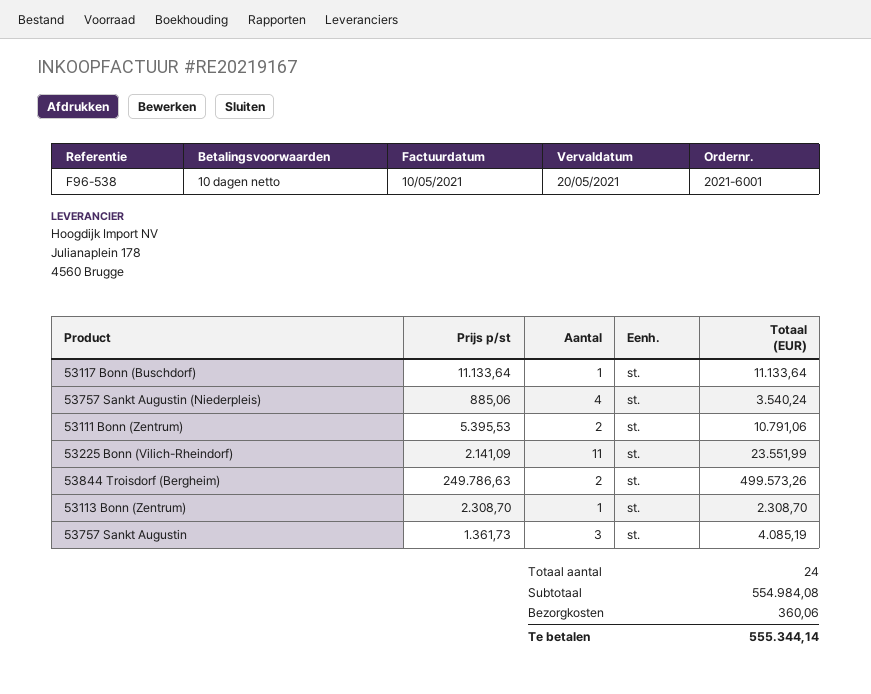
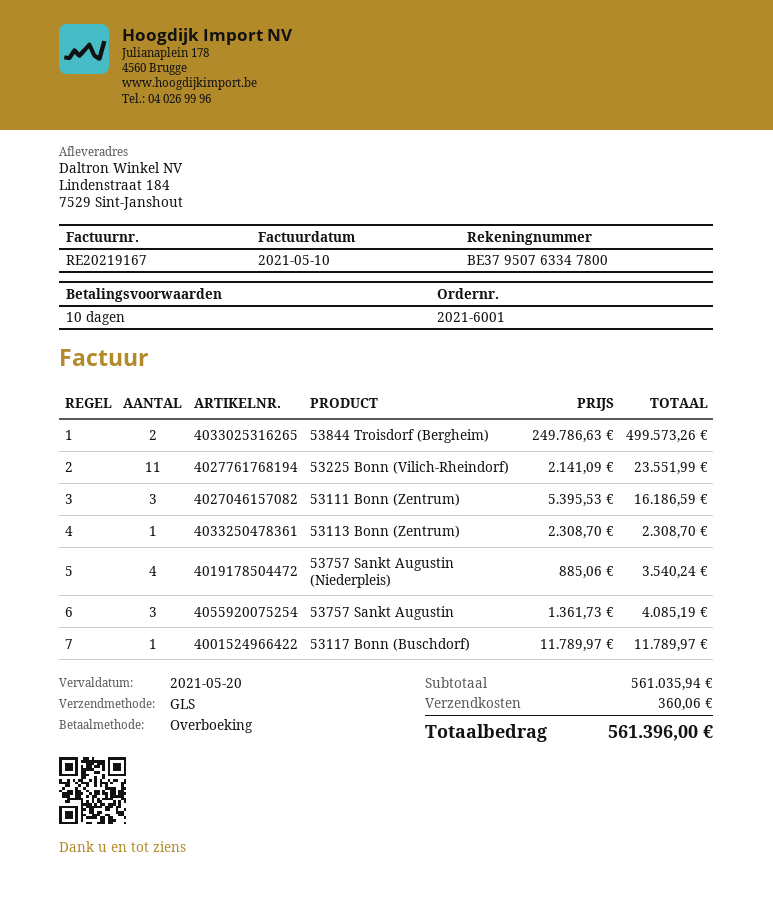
53117 Bonn (Buschdorf): 1 x 11133.64 = 11133.64 -> 1 x 11789.97 = 11789.97
53111 Bonn (Zentrum): 2 x 5395.53 = 10791.06 -> 3 x 5395.53 = 16186.59
subtotal: 554984.08 -> 561035.94
total: 555344.14 -> 561396.00

